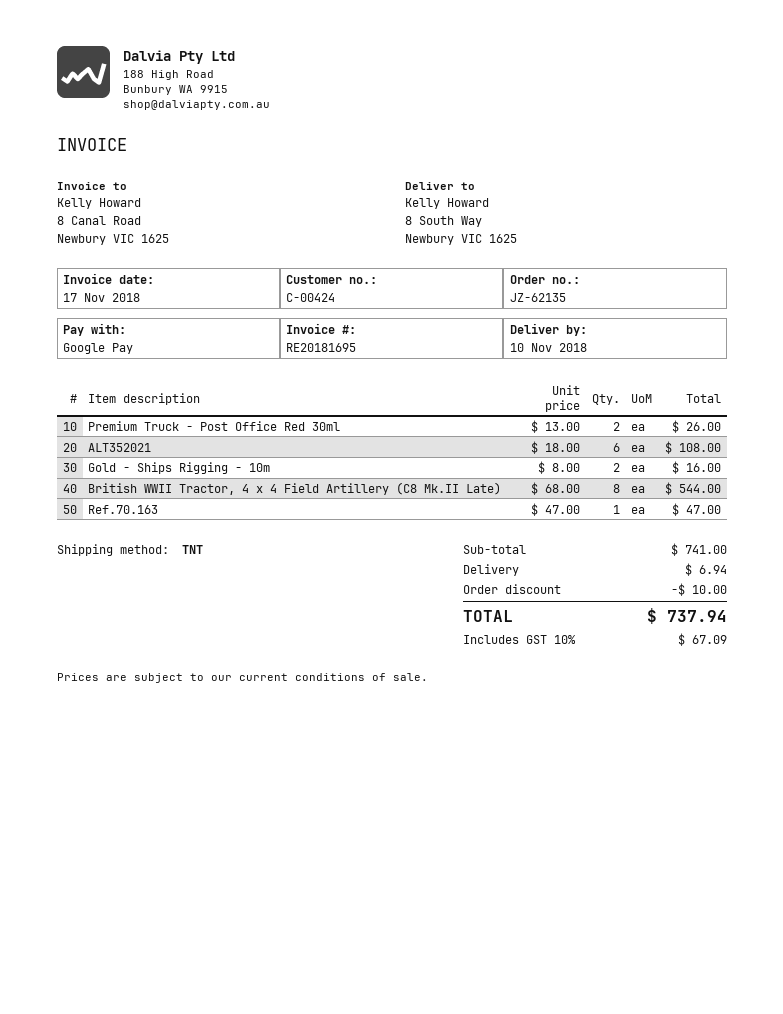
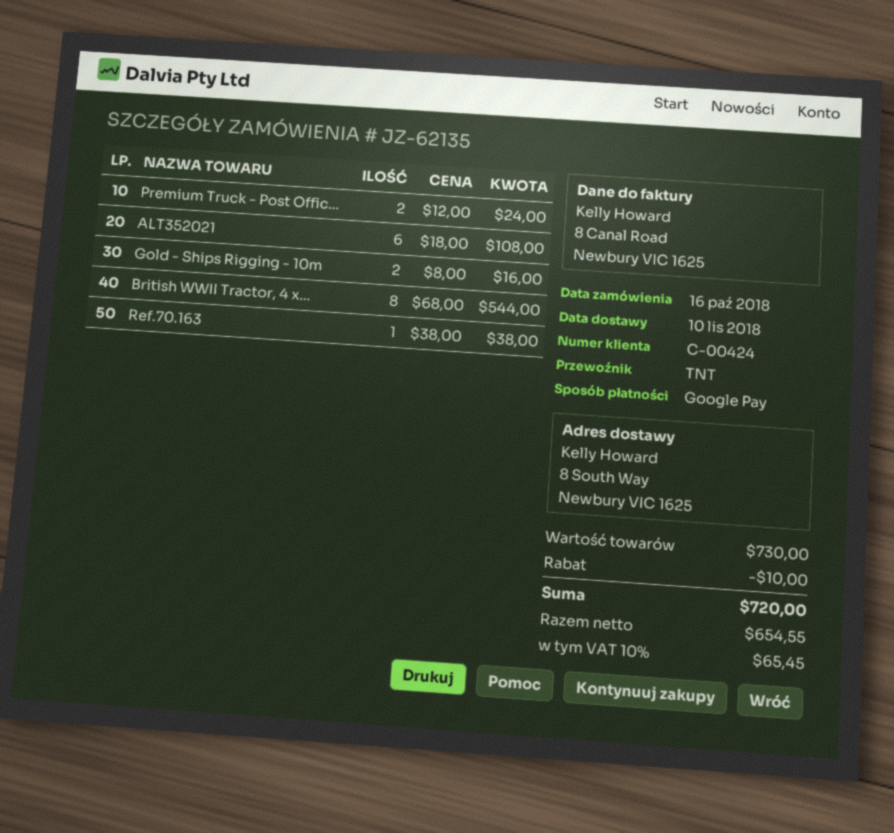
Premium Truck - Post Office Red 30ml: 2 x 13.00 = 26.00 -> 2 x 12.00 = 24.00
Ref.70.163: 1 x 47.00 = 47.00 -> 1 x 38.00 = 38.00
subtotal: 741.00 -> 730.00
shipping: 6.94 -> none
tax: 10% = 67.09 -> 10% = 65.45
total: 737.94 -> 720.00

